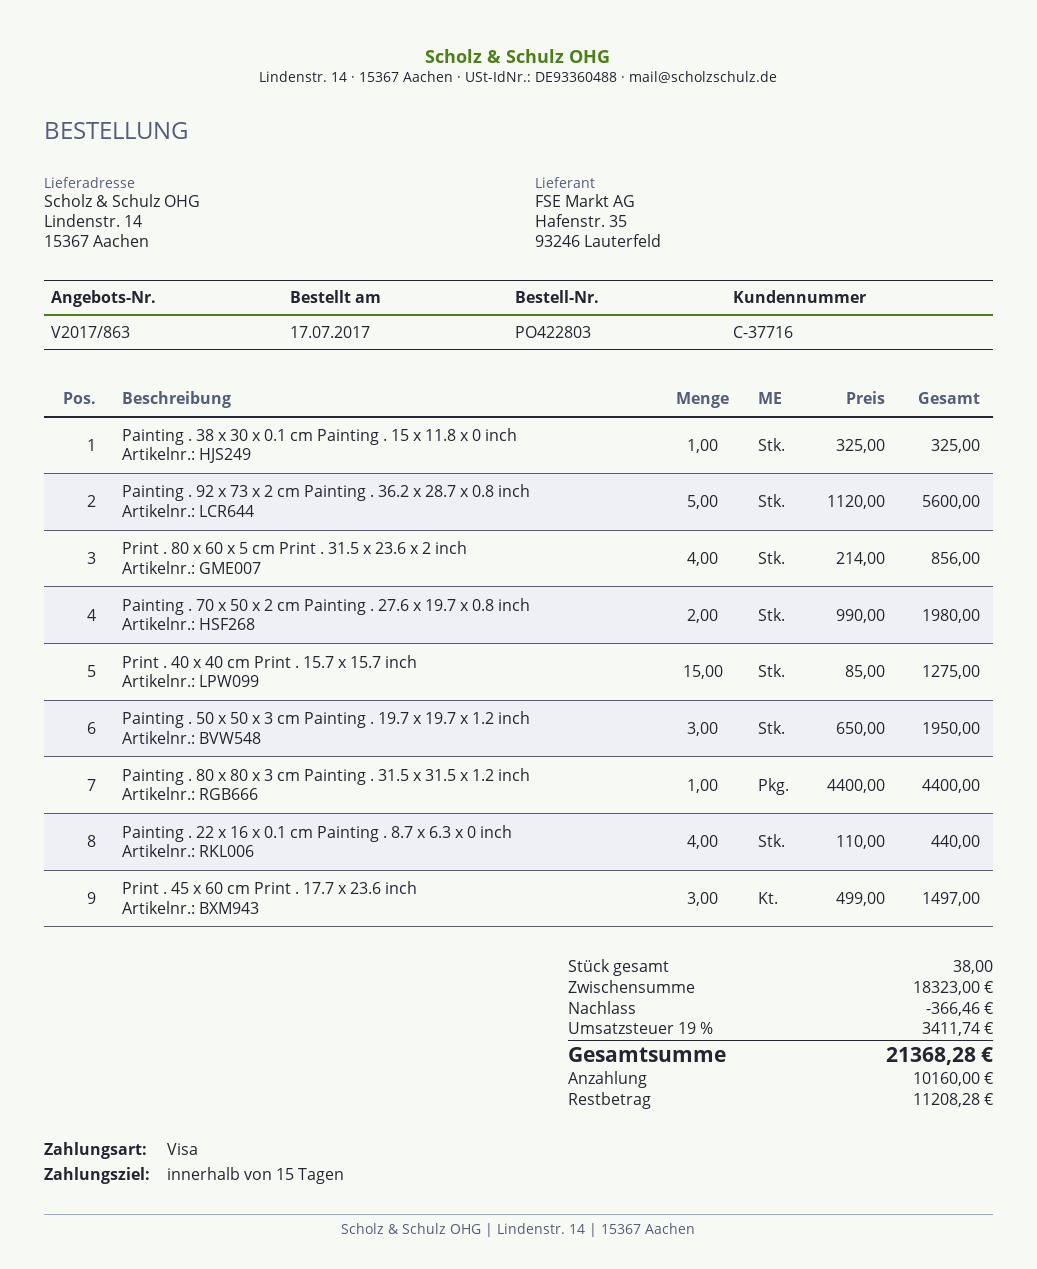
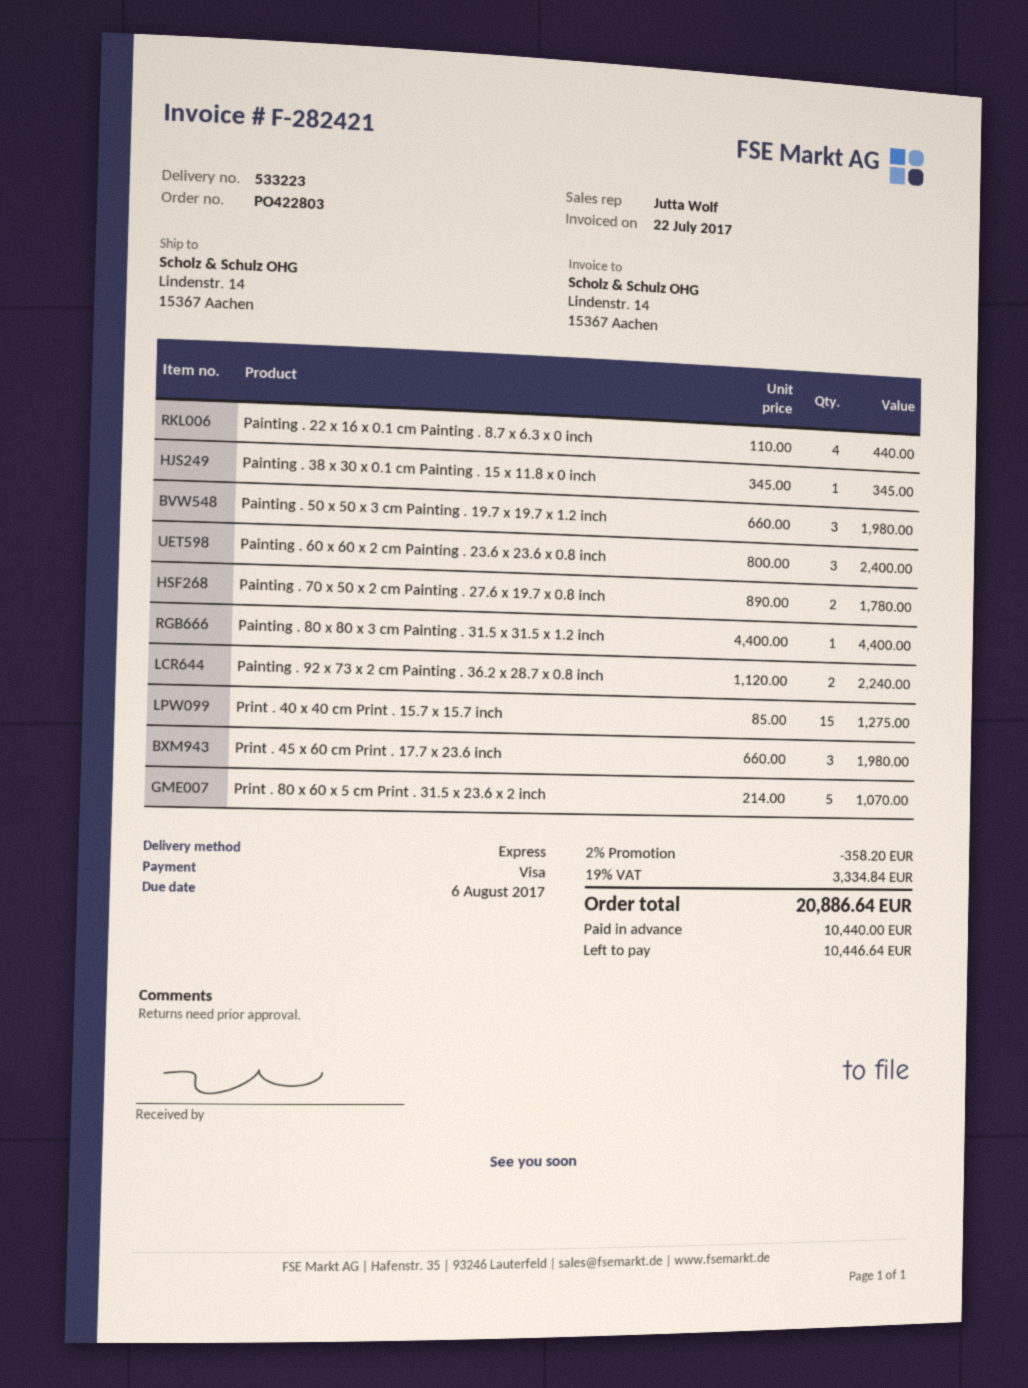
Painting . 38 x 30 x 0.1 cm Painting . 15 x 11.8 x 0 inch: 1 x 325.00 = 325.00 -> 1 x 345.00 = 345.00
Painting . 92 x 73 x 2 cm Painting . 36.2 x 28.7 x 0.8 inch: 5 x 1120.00 = 5600.00 -> 2 x 1120.00 = 2240.00
Print . 80 x 60 x 5 cm Print . 31.5 x 23.6 x 2 inch: 4 x 214.00 = 856.00 -> 5 x 214.00 = 1070.00
Painting . 70 x 50 x 2 cm Painting . 27.6 x 19.7 x 0.8 inch: 2 x 990.00 = 1980.00 -> 2 x 890.00 = 1780.00
Painting . 50 x 50 x 3 cm Painting . 19.7 x 19.7 x 1.2 inch: 3 x 650.00 = 1950.00 -> 3 x 660.00 = 1980.00
Print . 45 x 60 cm Print . 17.7 x 23.6 inch: 3 x 499.00 = 1497.00 -> 3 x 660.00 = 1980.00
Painting . 60 x 60 x 2 cm Painting . 23.6 x 23.6 x 0.8 inch: none -> 3 x 800.00 = 2400.00
discount: 366.46 -> 358.20
tax: 19% = 3411.74 -> 19% = 3334.84
total: 21368.28 -> 20886.64
deposit: 10160.00 -> 10440.00
balance: 11208.28 -> 10446.64

